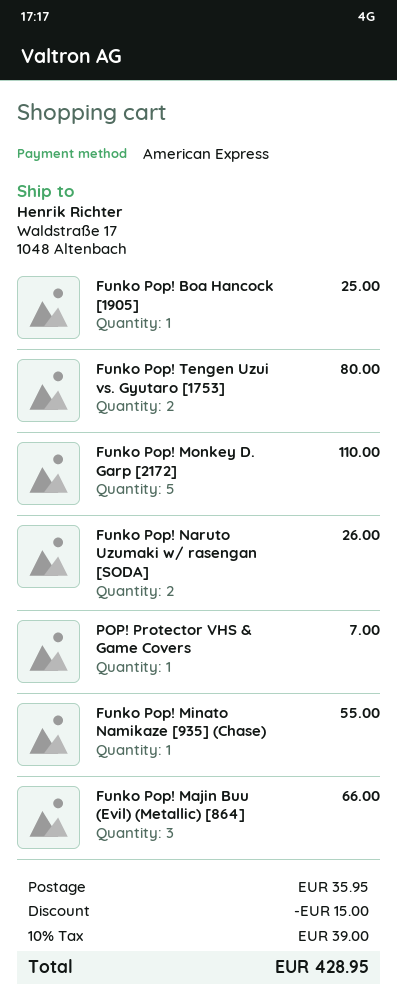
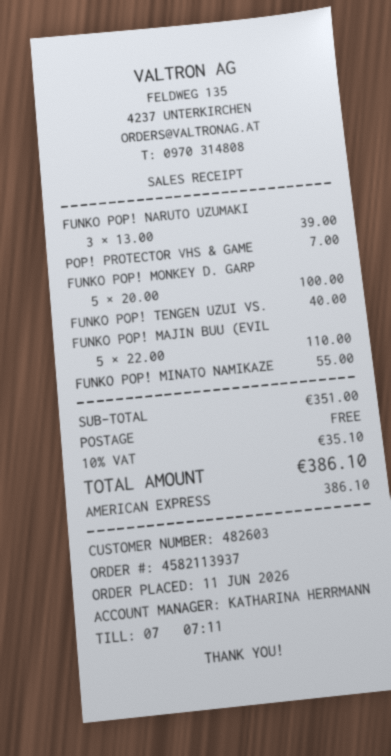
Funko Pop! Boa Hancock [1905]: 1 for 25.00 -> none
Funko Pop! Tengen Uzui vs. Gyutaro [1753]: 2 for 80.00 -> 1 for 40.00
Funko Pop! Monkey D. Garp [2172]: 5 for 110.00 -> 5 for 100.00
Funko Pop! Naruto Uzumaki w/ rasengan [SODA]: 2 for 26.00 -> 3 for 39.00
Funko Pop! Majin Buu (Evil) (Metallic) [864]: 3 for 66.00 -> 5 for 110.00
discount: 15.00 -> none
shipping: 35.95 -> 0.00
tax: 10% = 39.00 -> 10% = 35.10
total: 428.95 -> 386.10

